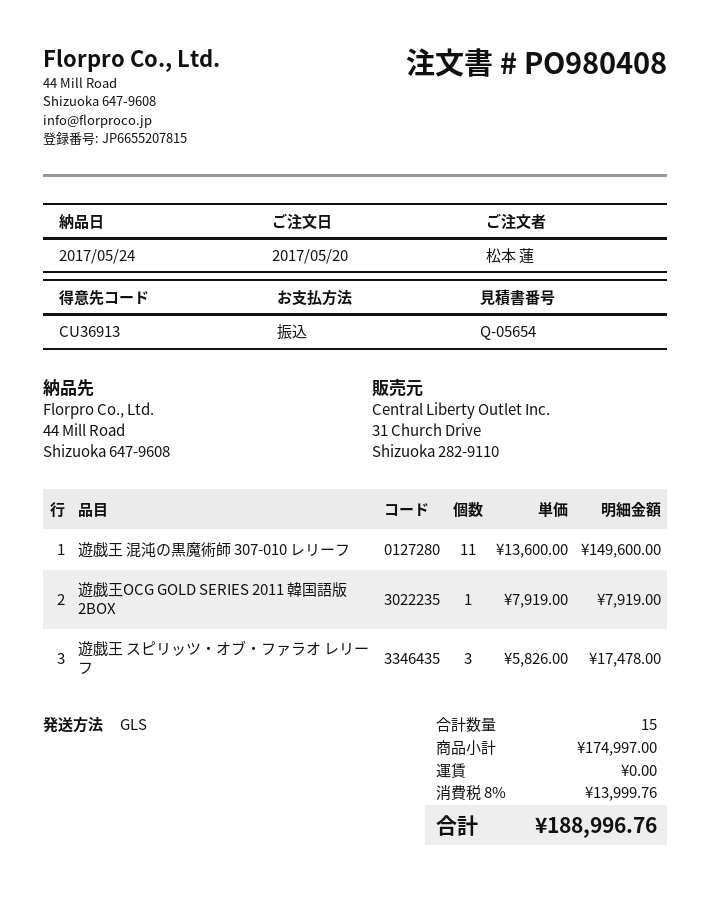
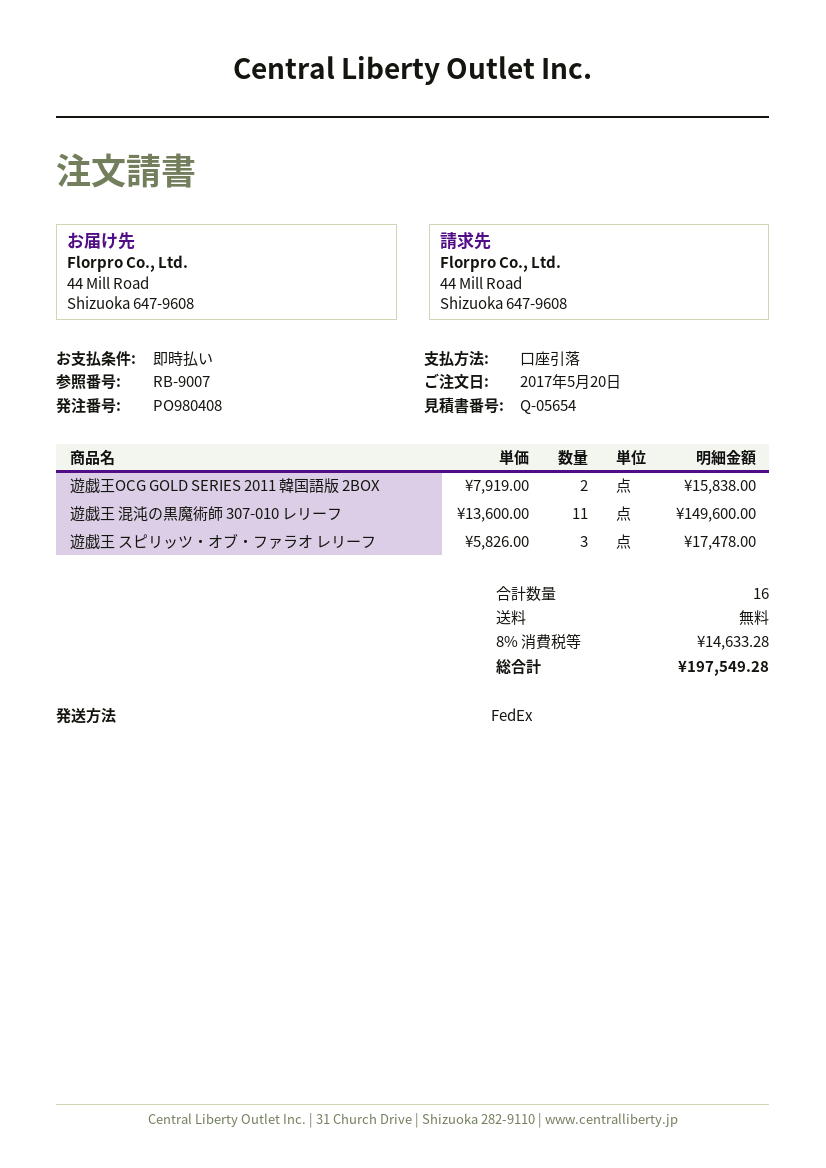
payment method: bank transfer -> direct debit
shipping method: GLS -> FedEx
遊戯王OCG GOLD SERIES 2011 韓国語版 2BOX: 1 x 7919.00 = 7919.00 -> 2 x 7919.00 = 15838.00
total quantity: 15 -> 16
tax: 8% = 13999.76 -> 8% = 14633.28
total: 188996.76 -> 197549.28

